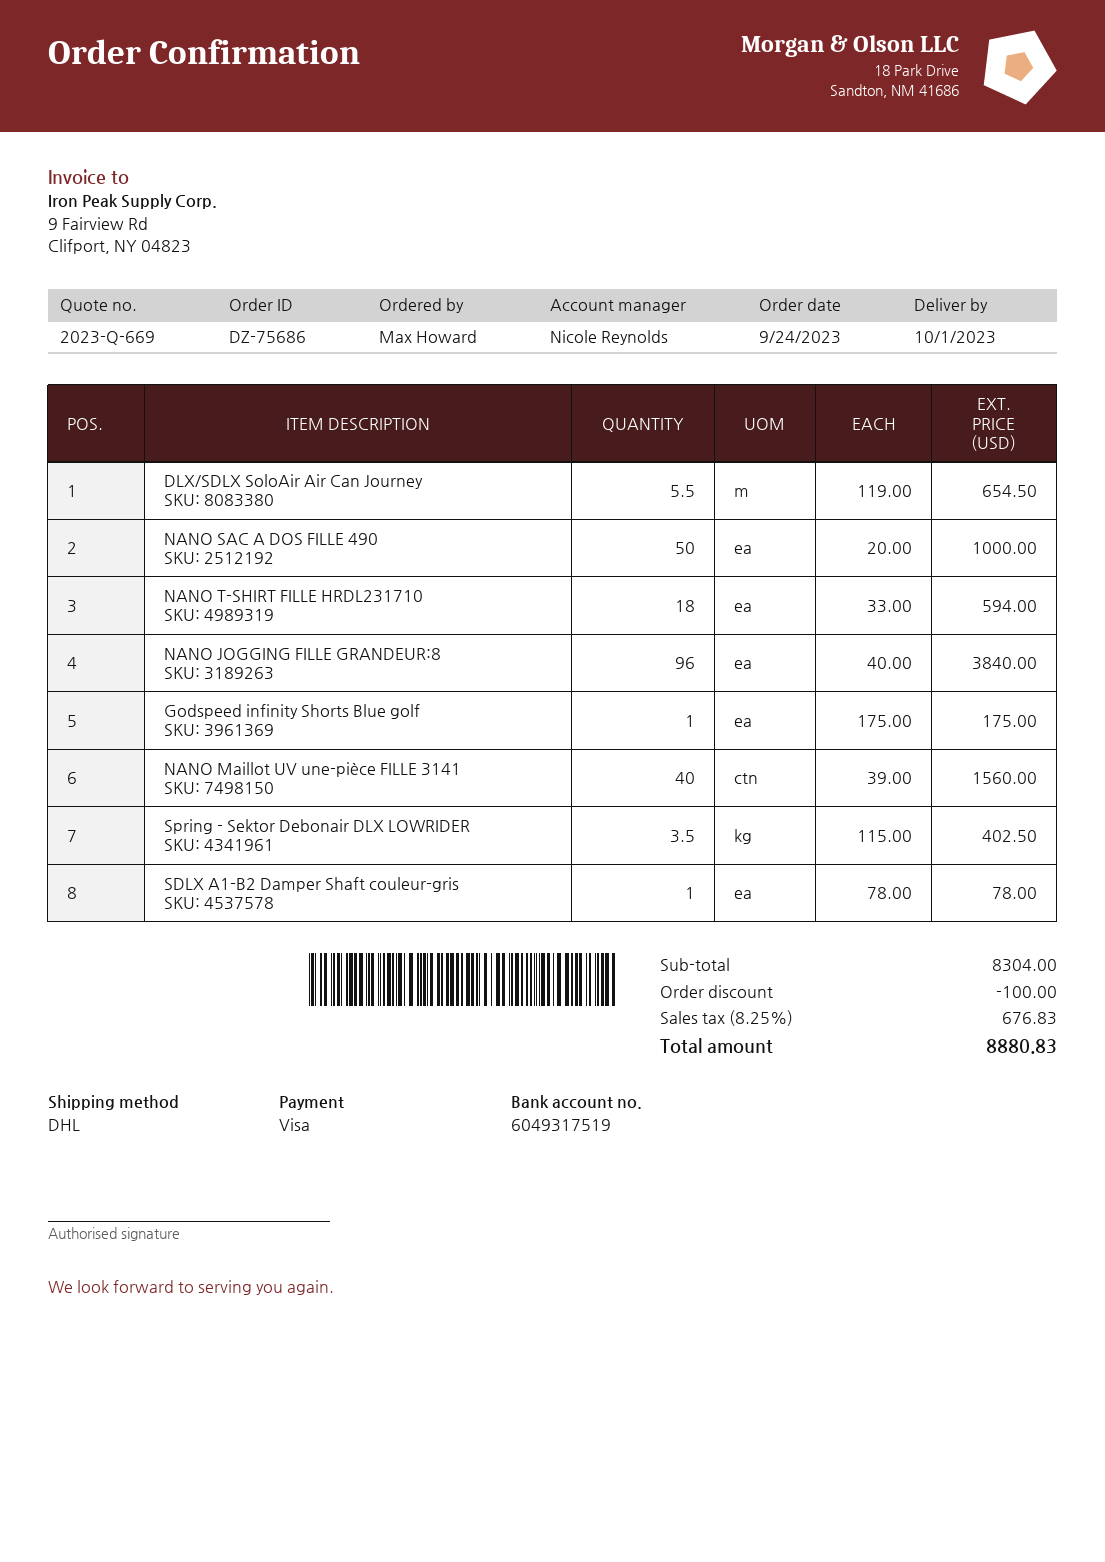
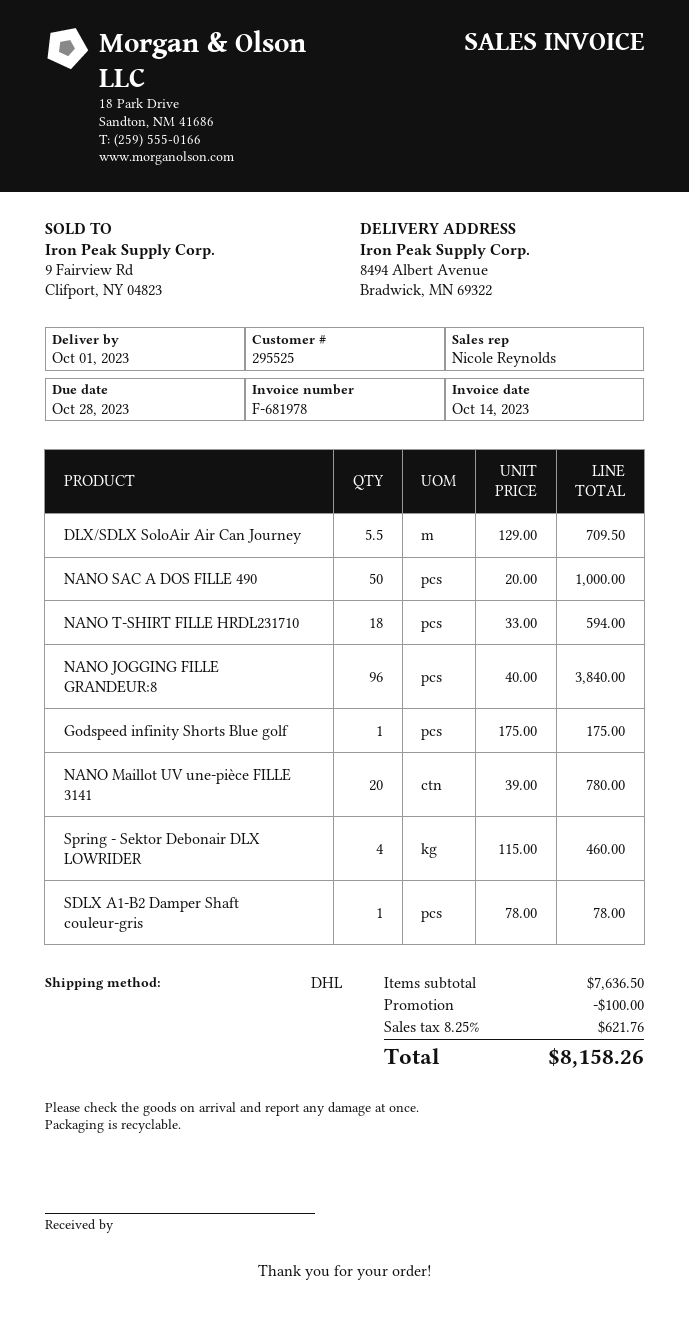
DLX/SDLX SoloAir Air Can Journey: 5.5 x 119.00 = 654.50 -> 5.5 x 129.00 = 709.50
NANO Maillot UV une-pièce FILLE 3141: 40 x 39.00 = 1560.00 -> 20 x 39.00 = 780.00
Spring - Sektor Debonair DLX LOWRIDER: 3.5 x 115.00 = 402.50 -> 4 x 115.00 = 460.00
subtotal: 8304.00 -> 7636.50
tax: 8.25% = 676.83 -> 8.25% = 621.76
total: 8880.83 -> 8158.26

